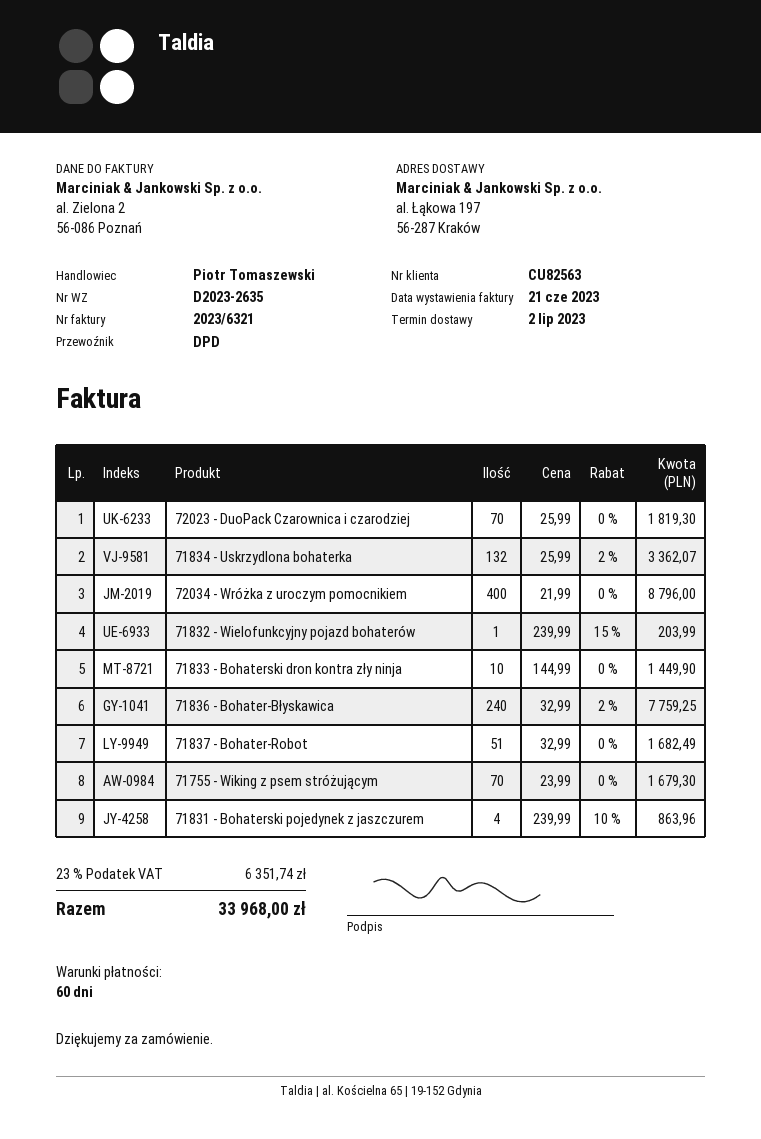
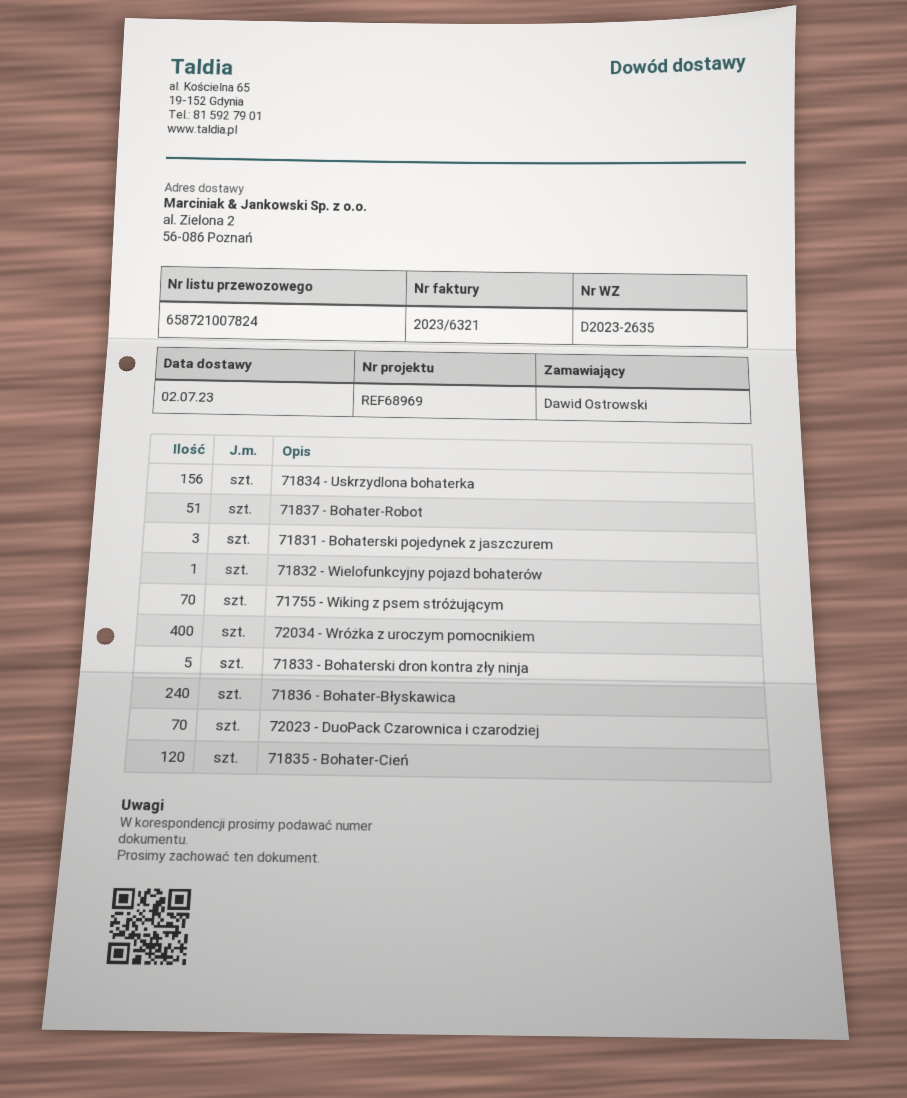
ship to: al. Łąkowa 197, 56-287 Kraków -> al. Zielona 2, 56-086 Poznań
71834 - Uskrzydlona bohaterka: 132 -> 156
71833 - Bohaterski dron kontra zły ninja: 10 -> 5
71831 - Bohaterski pojedynek z jaszczurem: 4 -> 3
71835 - Bohater-Cień: none -> 120

